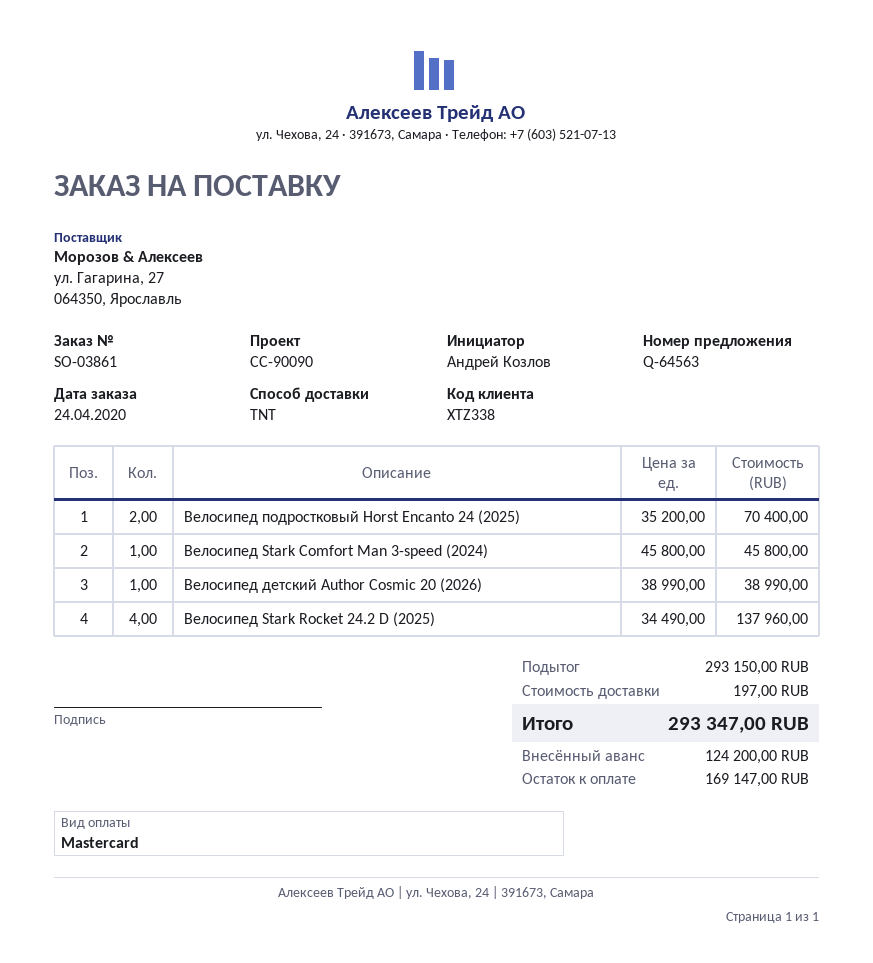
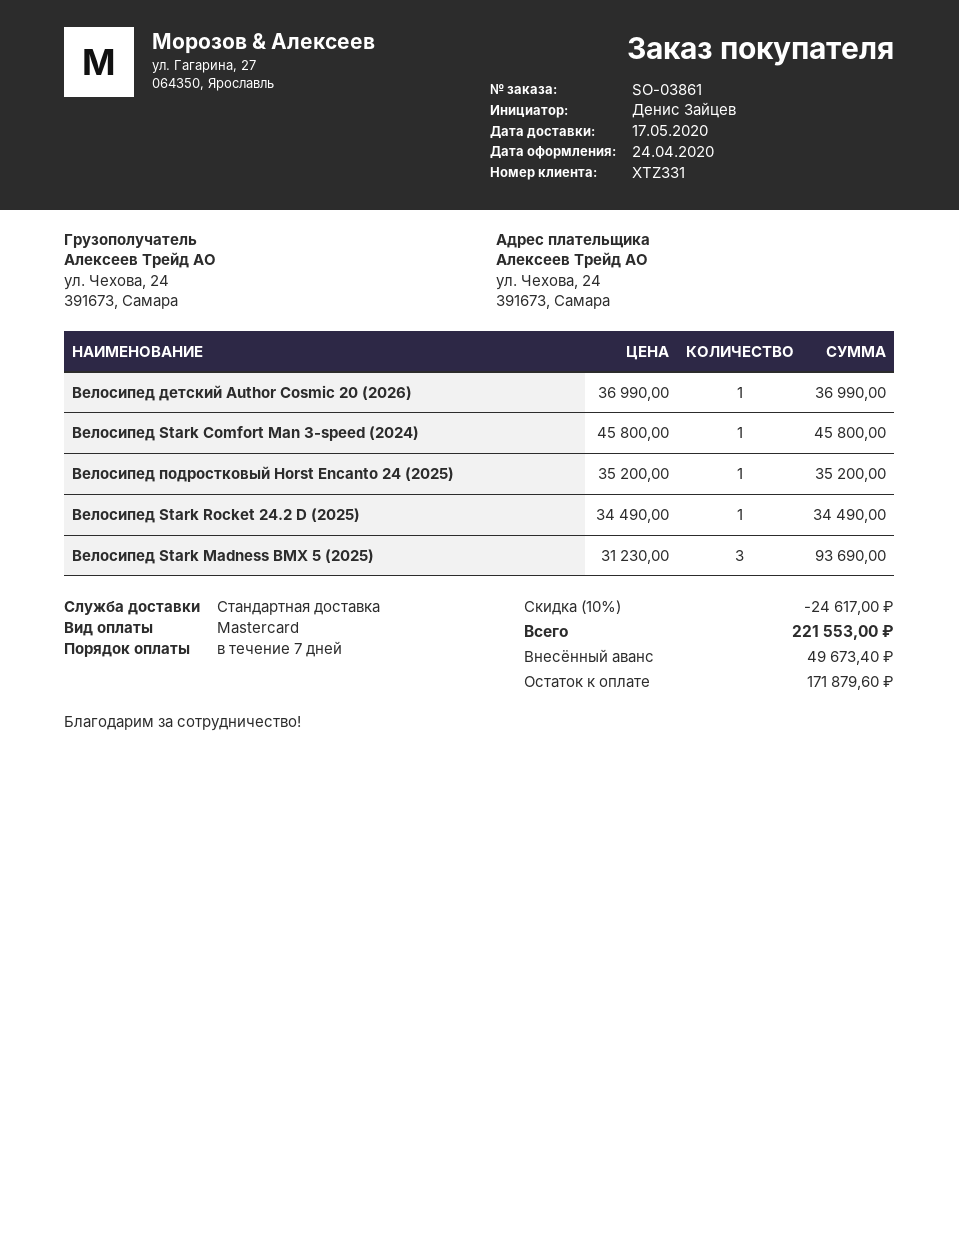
customer number: XTZ338 -> XTZ331
ordered by: Андрей Козлов -> Денис Зайцев
shipping method: TNT -> standard
Велосипед подростковый Horst Encanto 24 (2025): 2 x 35200.00 = 70400.00 -> 1 x 35200.00 = 35200.00
Велосипед детский Author Cosmic 20 (2026): 1 x 38990.00 = 38990.00 -> 1 x 36990.00 = 36990.00
Велосипед Stark Rocket 24.2 D (2025): 4 x 34490.00 = 137960.00 -> 1 x 34490.00 = 34490.00
Велосипед Stark Madness BMX 5 (2025): none -> 3 x 31230.00 = 93690.00
discount: none -> 10% = 24617.00
shipping: 197.00 -> none
total: 293347.00 -> 221553.00
deposit: 124200.00 -> 49673.40
balance: 169147.00 -> 171879.60

